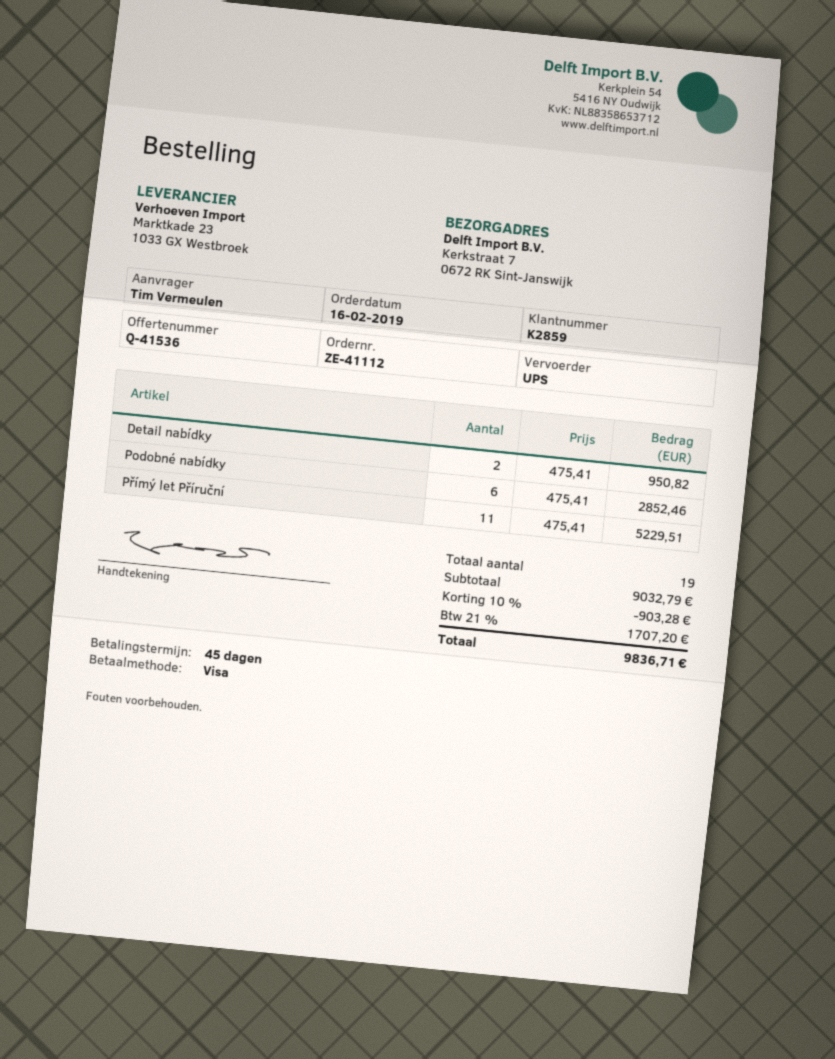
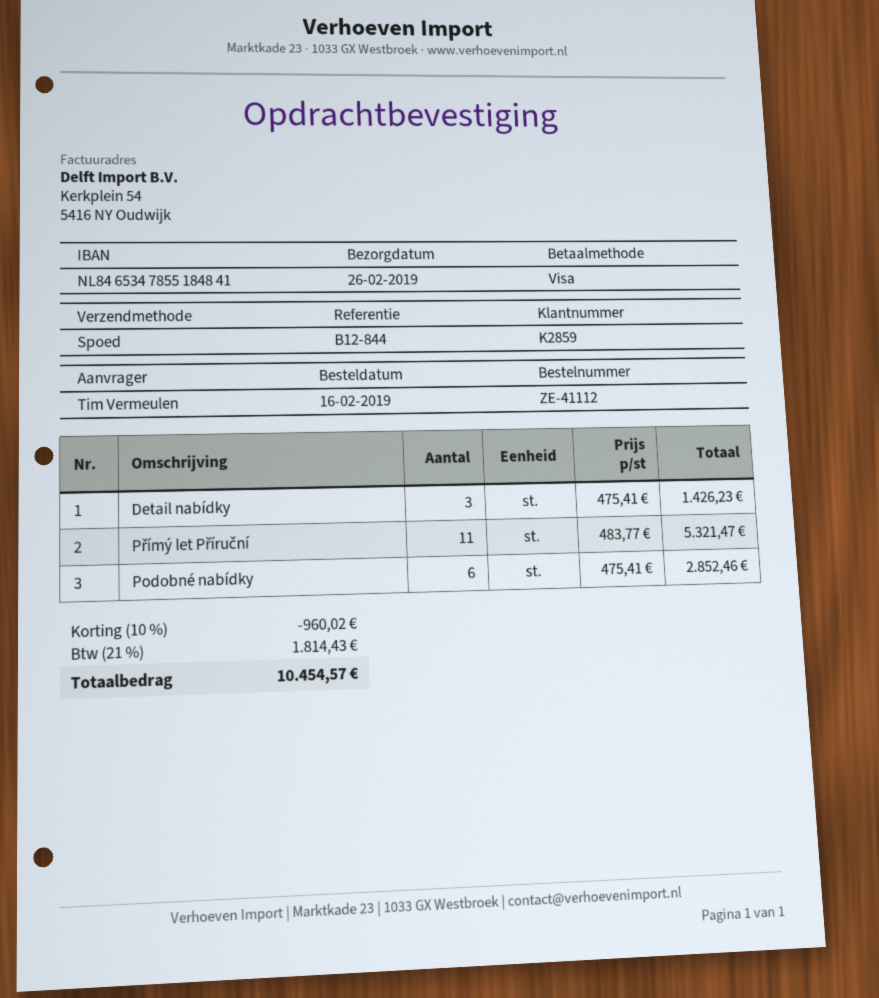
shipping method: UPS -> express
Detail nabídky: 2 x 475.41 = 950.82 -> 3 x 475.41 = 1426.23
Přímý let Příruční: 11 x 475.41 = 5229.51 -> 11 x 483.77 = 5321.47
discount: 10% = 903.28 -> 10% = 960.02
tax: 21% = 1707.20 -> 21% = 1814.43
total: 9836.71 -> 10454.57

